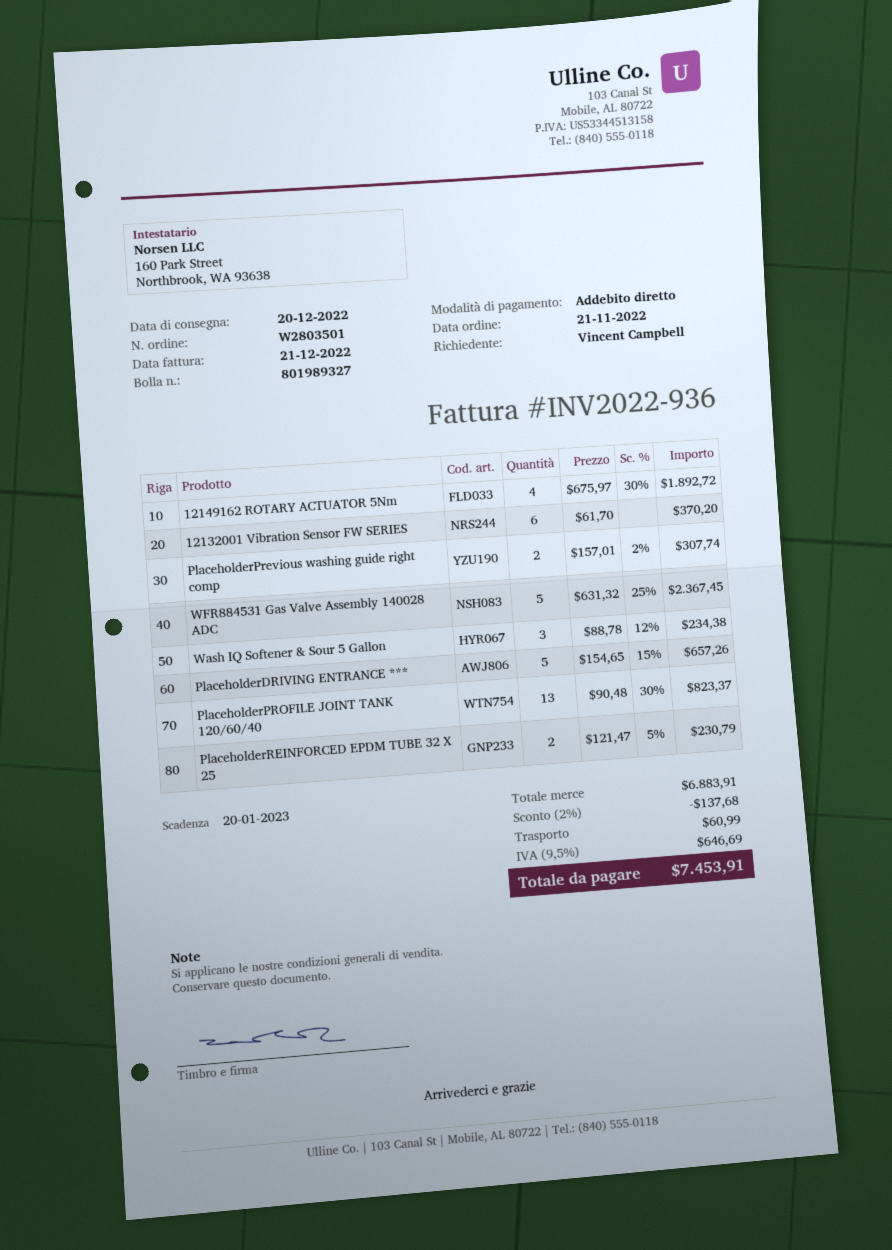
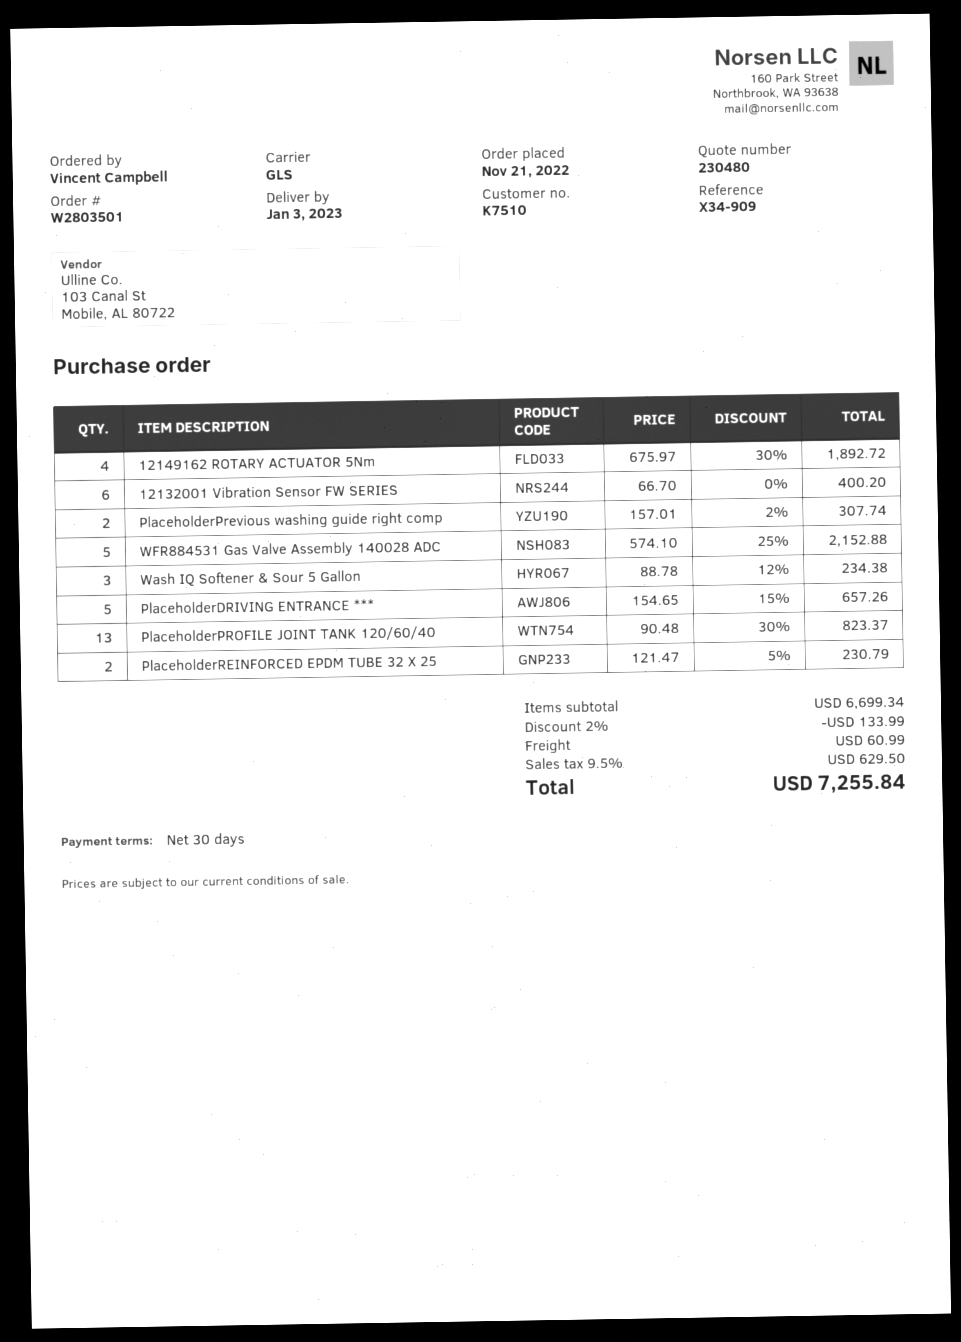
delivery date: 2022-12-20 -> 2023-01-03
12132001 Vibration Sensor FW SERIES: 6 x 61.70 = 370.20 -> 6 x 66.70 = 400.20
WFR884531 Gas Valve Assembly 140028 ADC: 5 x 631.32 - 25% = 2367.45 -> 5 x 574.10 - 25% = 2152.88
subtotal: 6883.91 -> 6699.34
discount: 2% = 137.68 -> 2% = 133.99
tax: 9.5% = 646.69 -> 9.5% = 629.50
total: 7453.91 -> 7255.84

